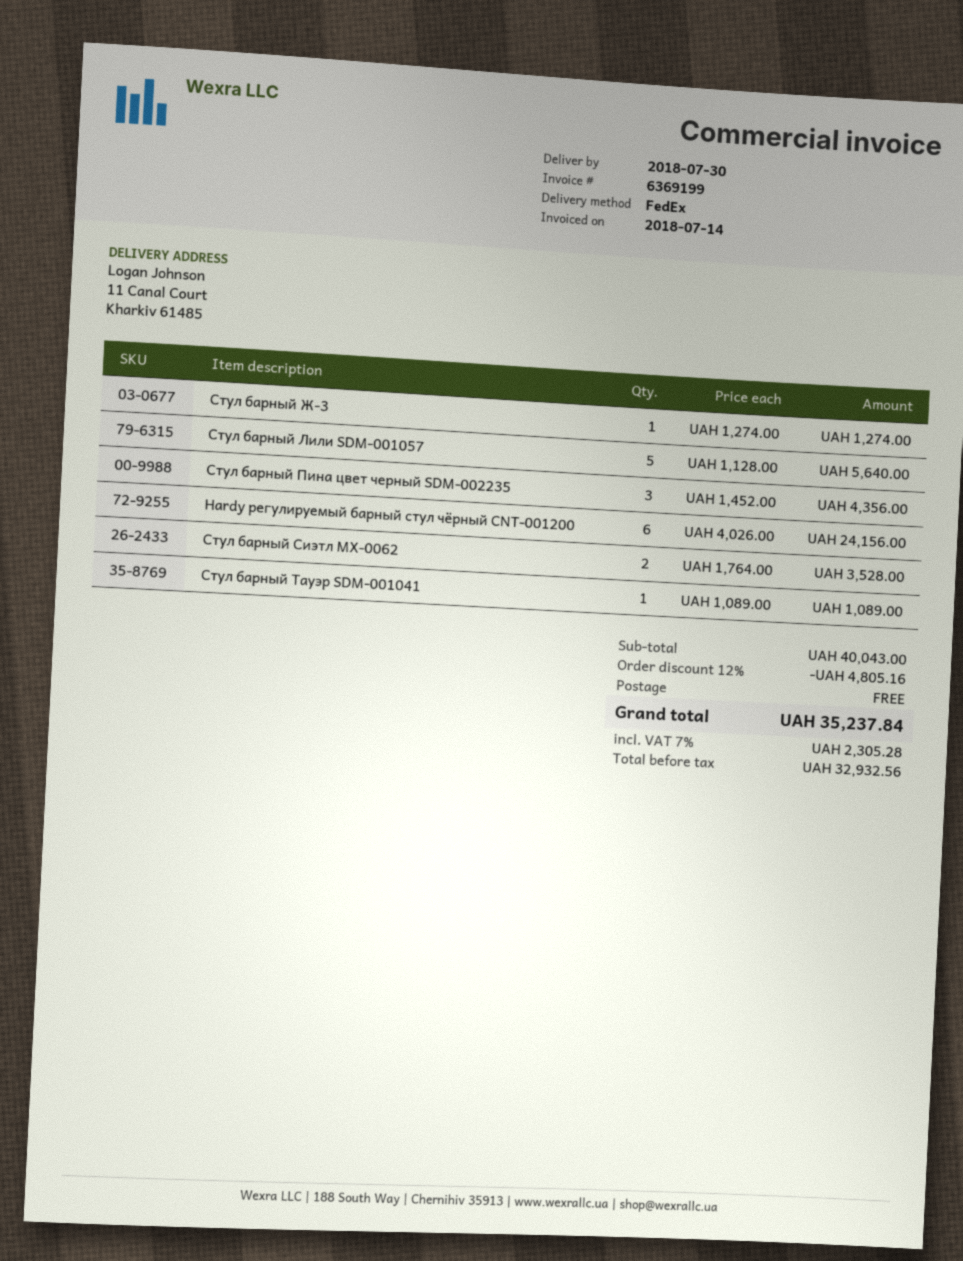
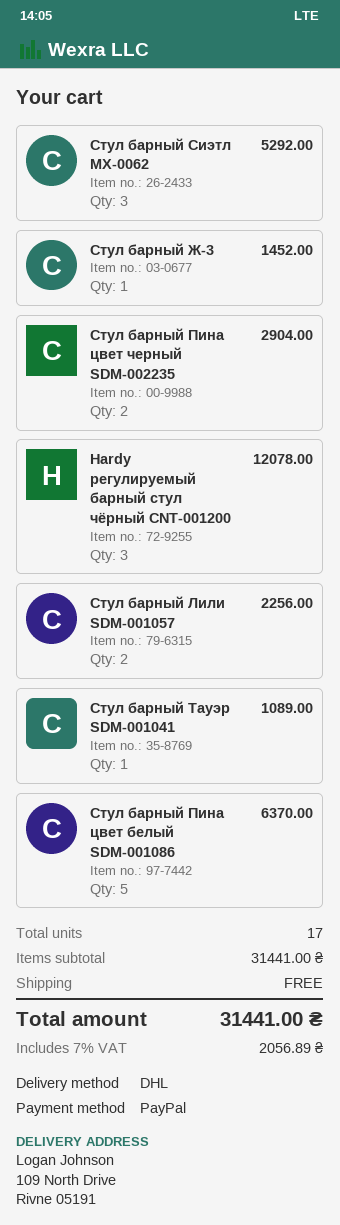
shipping method: FedEx -> DHL
ship to: 11 Canal Court, Kharkiv 61485 -> 109 North Drive, Rivne 05191
Стул барный Ж-3: 1 for 1274.00 -> 1 for 1452.00
Стул барный Лили SDM-001057: 5 for 5640.00 -> 2 for 2256.00
Стул барный Пина цвет черный SDM-002235: 3 for 4356.00 -> 2 for 2904.00
Hardy регулируемый барный стул чёрный CNT-001200: 6 for 24156.00 -> 3 for 12078.00
Стул барный Сиэтл MX-0062: 2 for 3528.00 -> 3 for 5292.00
Стул барный Пина цвет белый SDM-001086: none -> 5 for 6370.00
subtotal: 40043.00 -> 31441.00
discount: 12% = 4805.16 -> none
tax: 7% = 2305.28 -> 7% = 2056.89
total: 35237.84 -> 31441.00

